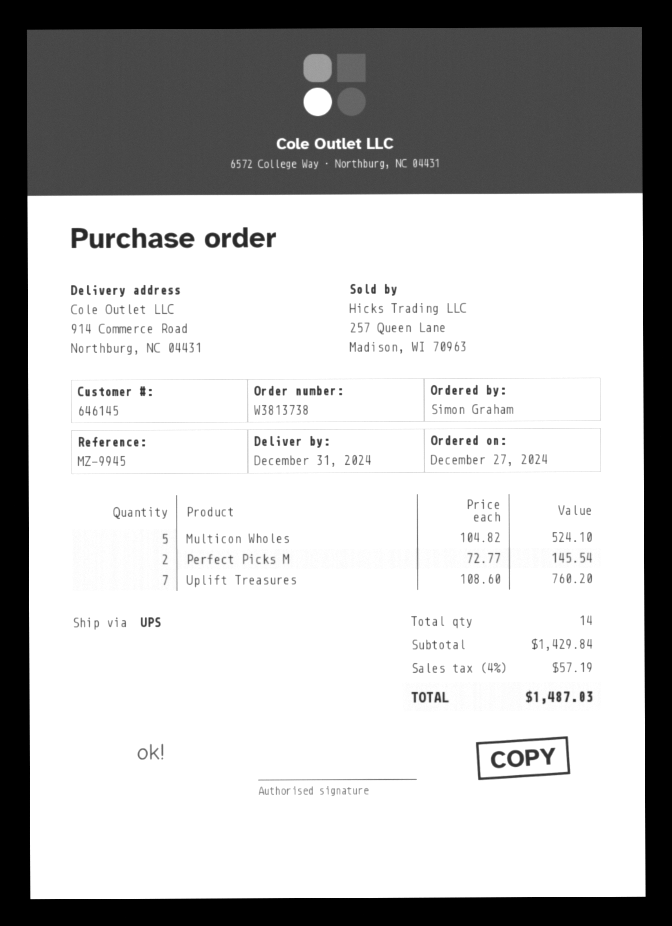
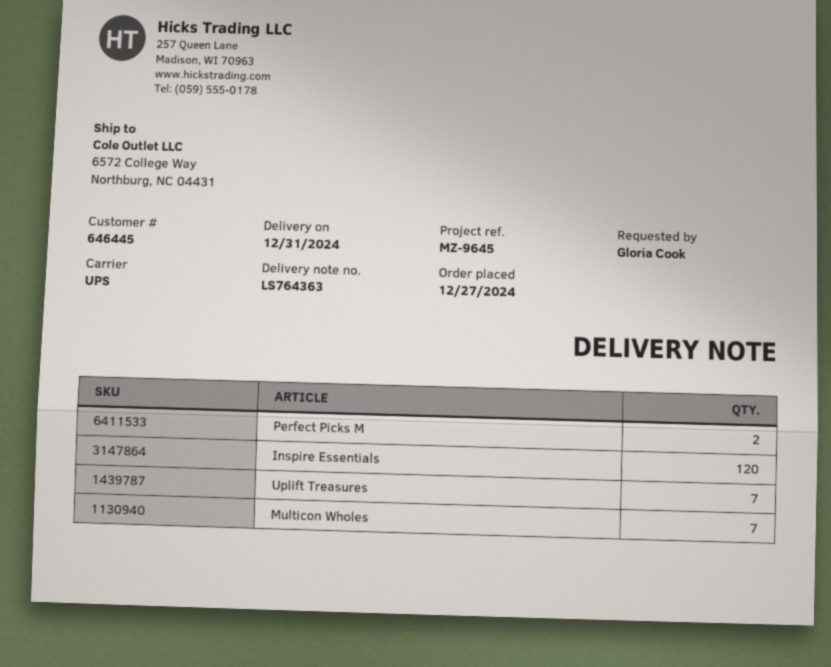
customer number: 646145 -> 646445
reference: MZ-9945 -> MZ-9645
ordered by: Simon Graham -> Gloria Cook
ship to: 914 Commerce Road, Northburg, NC 04431 -> 6572 College Way, Northburg, NC 04431
Multicon Wholes: 5 -> 7
Inspire Essentials: none -> 120

